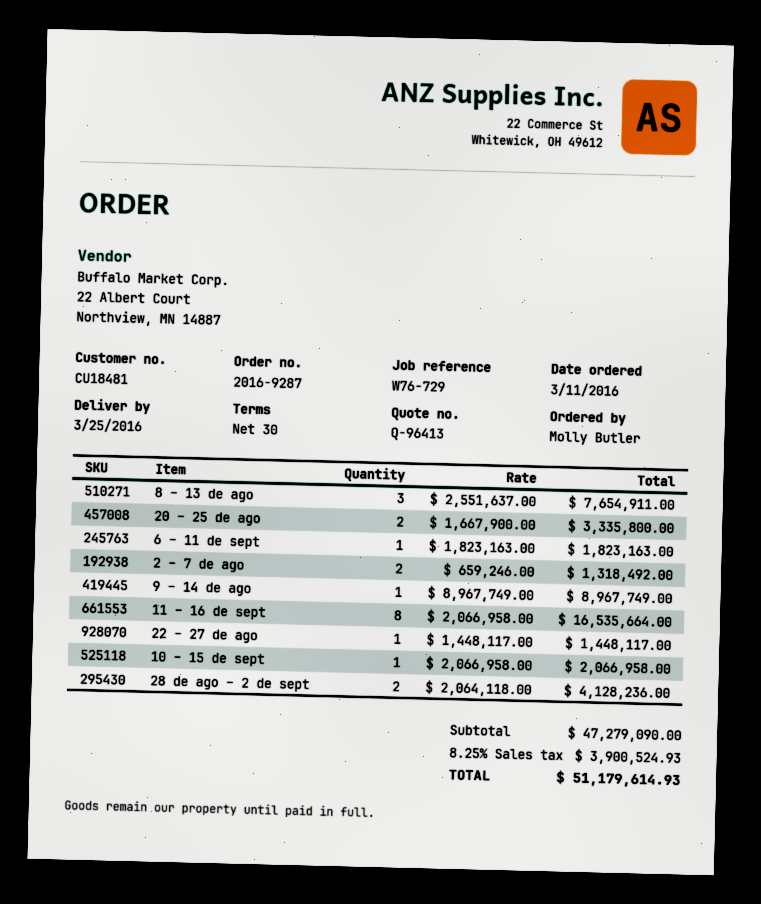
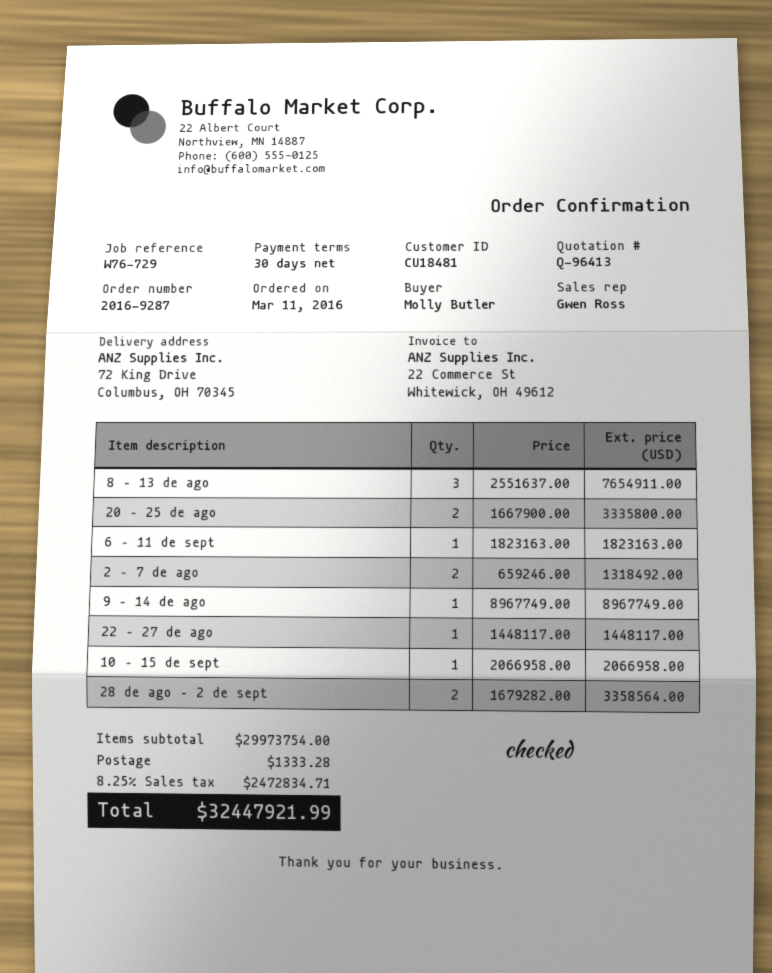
11 – 16 de sept: 8 x 2066958.00 = 16535664.00 -> none
28 de ago – 2 de sept: 2 x 2064118.00 = 4128236.00 -> 2 x 1679282.00 = 3358564.00
subtotal: 47279090.00 -> 29973754.00
shipping: none -> 1333.28
tax: 8.25% = 3900524.93 -> 8.25% = 2472834.71
total: 51179614.93 -> 32447921.99

